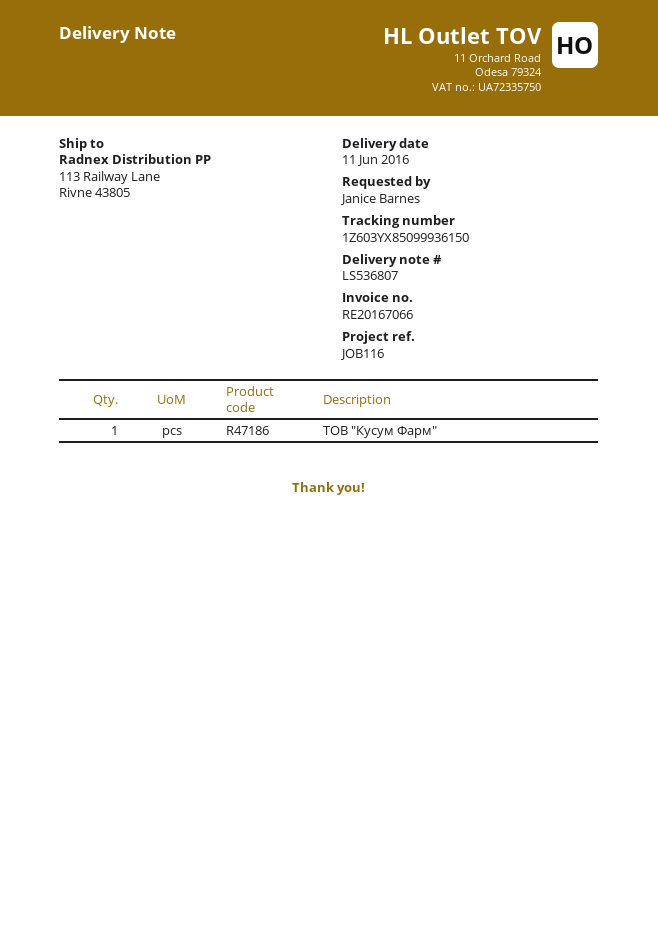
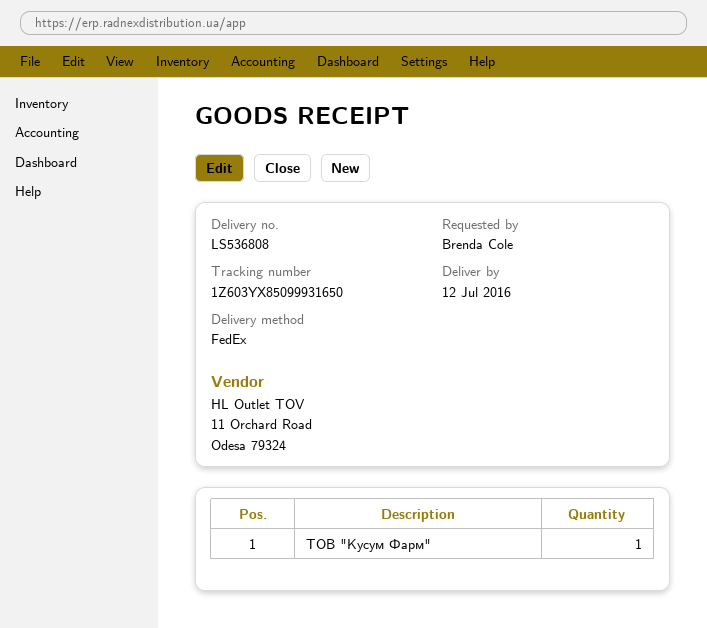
delivery note number: LS536807 -> LS536808
delivery date: 2016-06-11 -> 2016-07-12
ordered by: Janice Barnes -> Brenda Cole
tracking number: 1Z603YX85099936150 -> 1Z603YX85099931650

